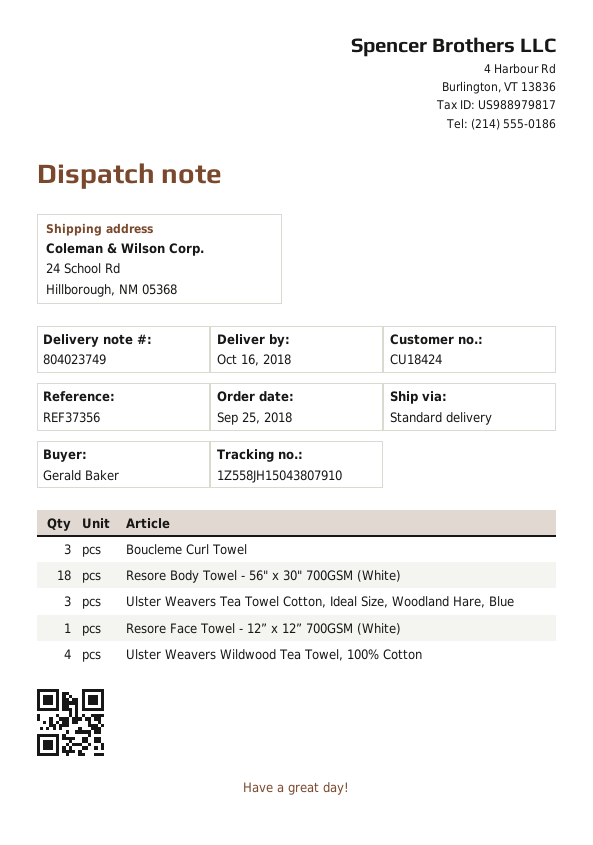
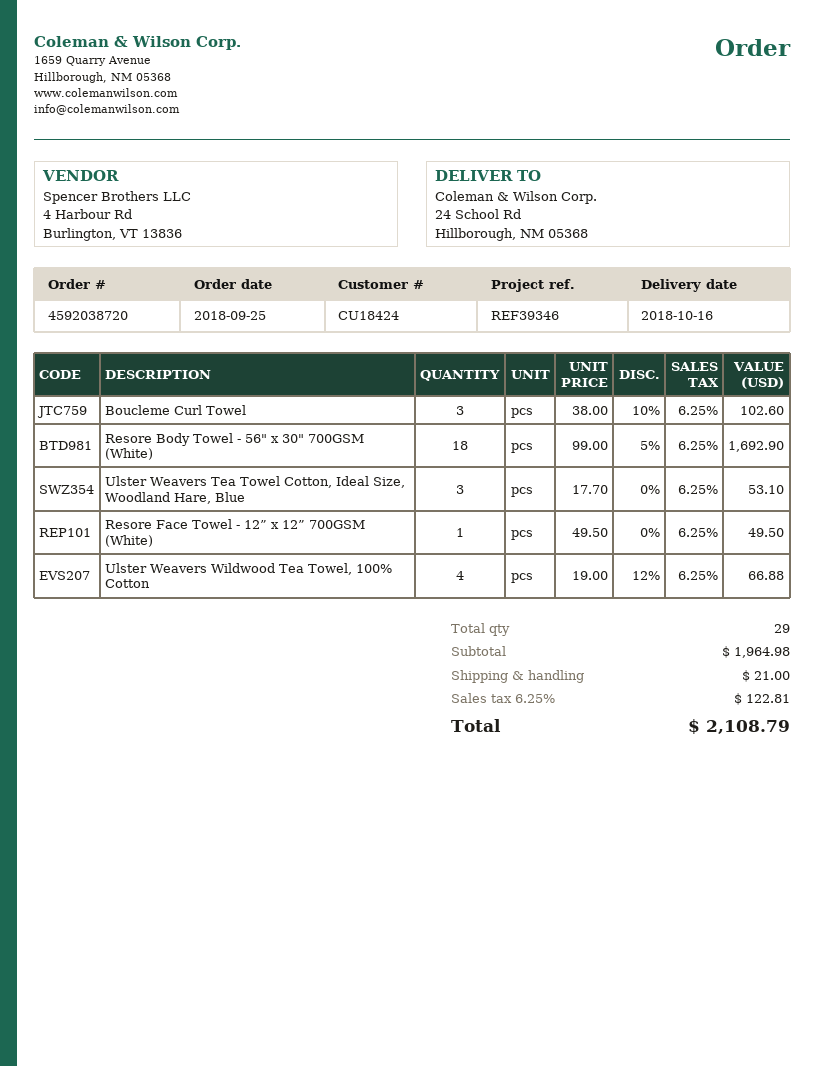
reference: REF37356 -> REF39346

